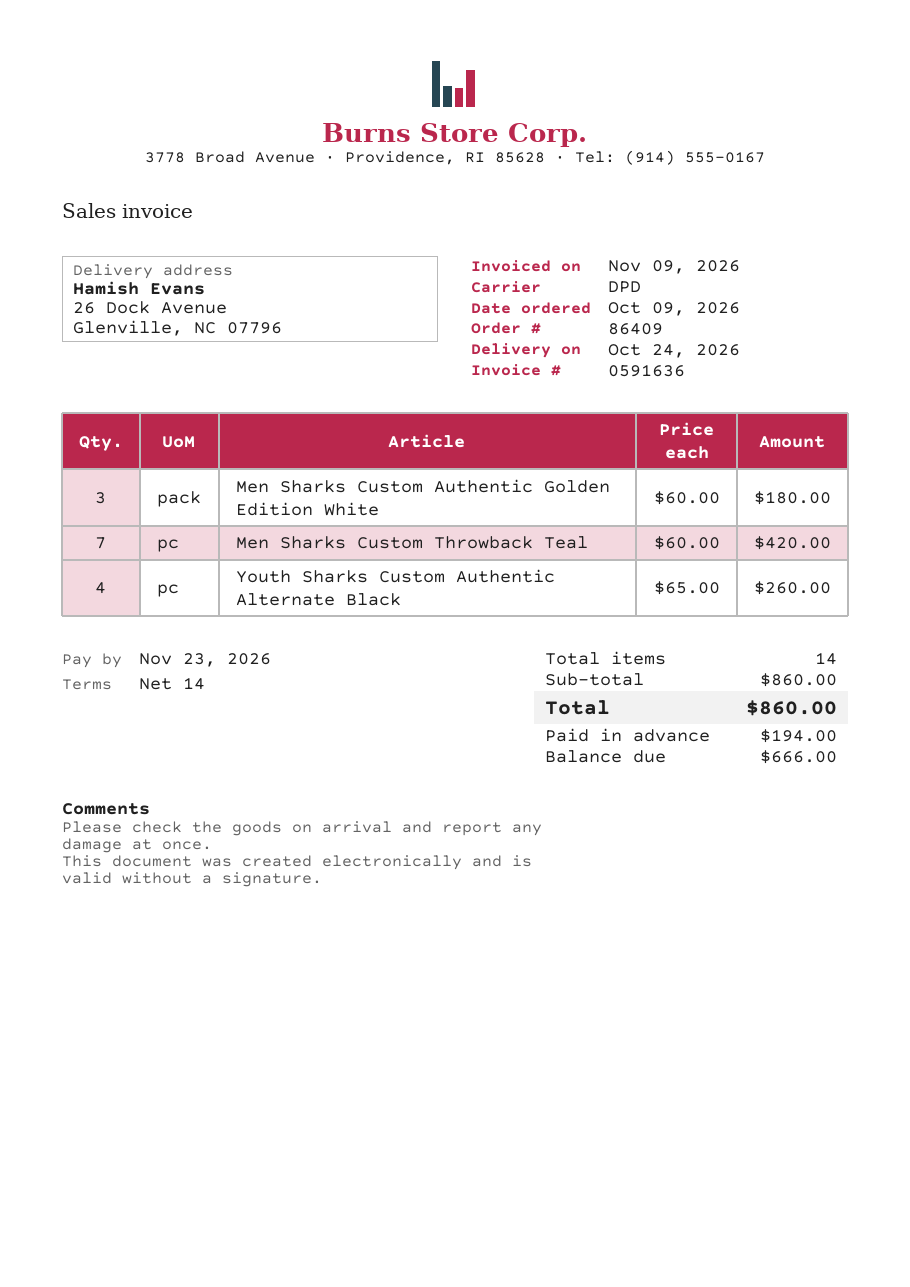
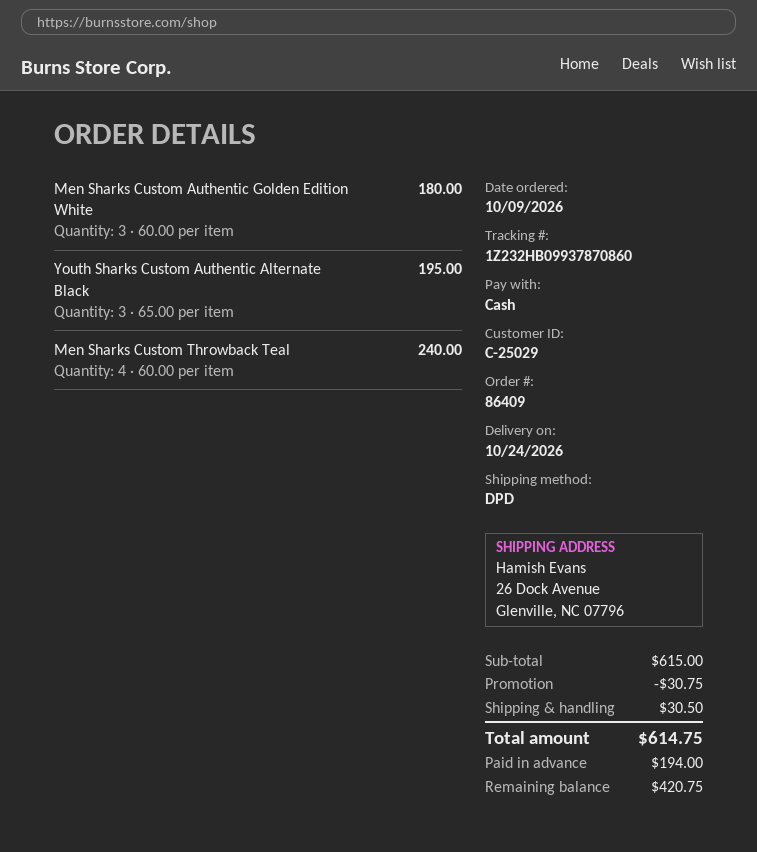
Men Sharks Custom Throwback Teal: 7 x 60.00 = 420.00 -> 4 x 60.00 = 240.00
Youth Sharks Custom Authentic Alternate Black: 4 x 65.00 = 260.00 -> 3 x 65.00 = 195.00
subtotal: 860.00 -> 615.00
discount: none -> 30.75
shipping: none -> 30.50
total: 860.00 -> 614.75
balance: 666.00 -> 420.75

